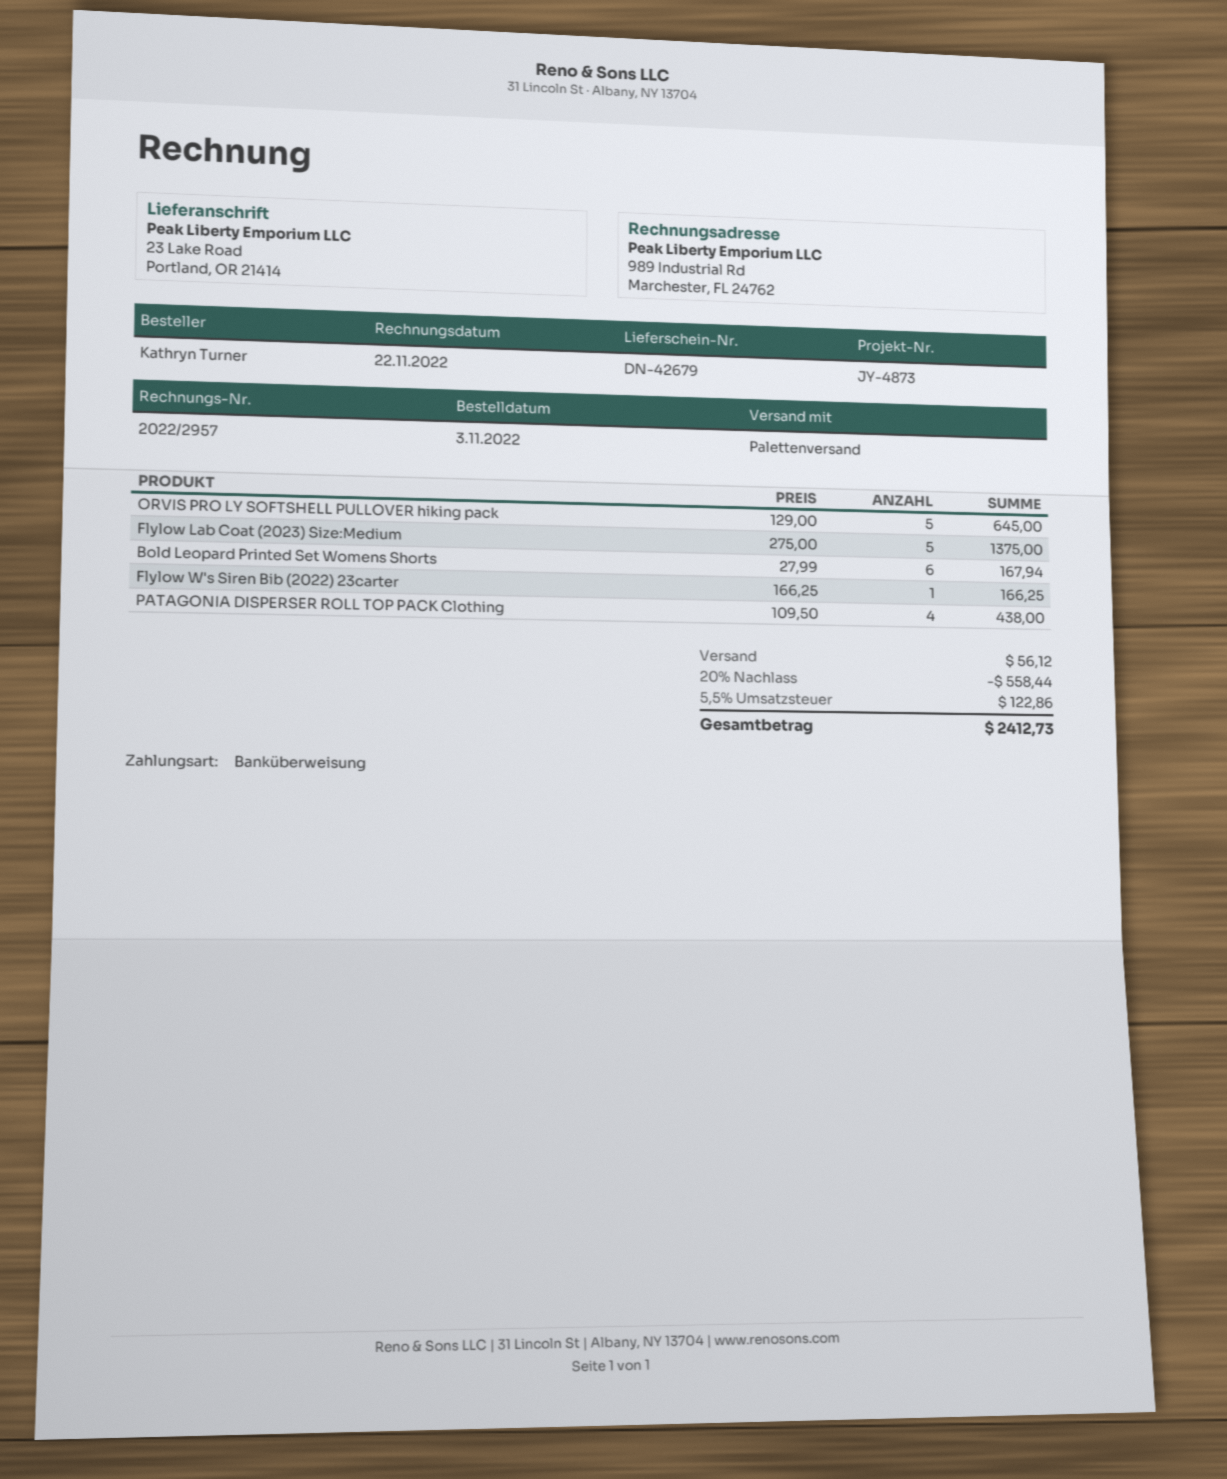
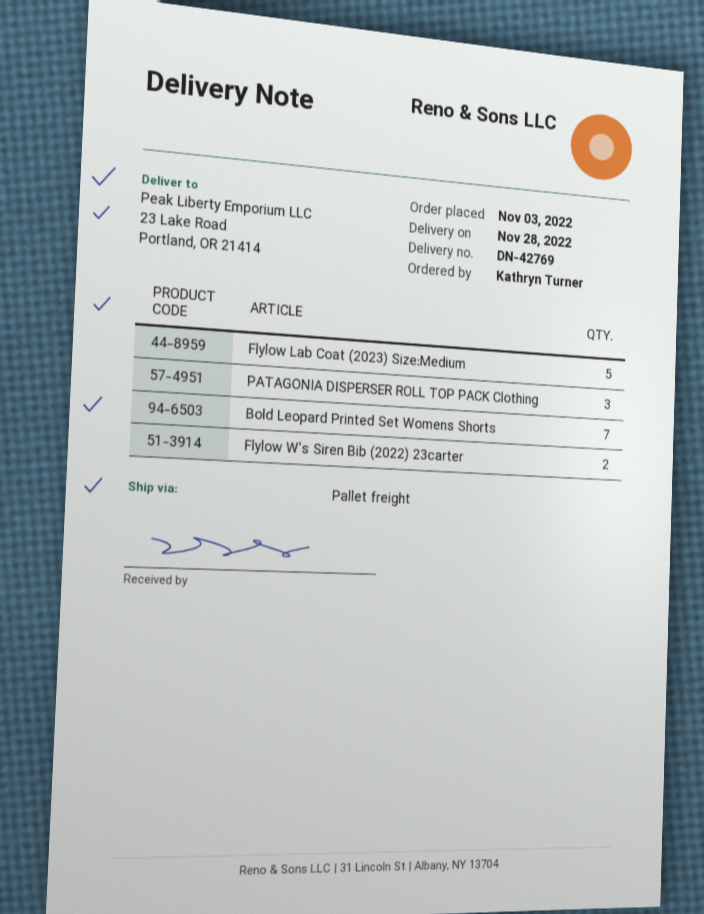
delivery note number: DN-42679 -> DN-42769
ORVIS PRO LY SOFTSHELL PULLOVER hiking pack: 5 -> none
Bold Leopard Printed Set Womens Shorts: 6 -> 7
Flylow W's Siren Bib (2022) 23carter: 1 -> 2
PATAGONIA DISPERSER ROLL TOP PACK Clothing: 4 -> 3

